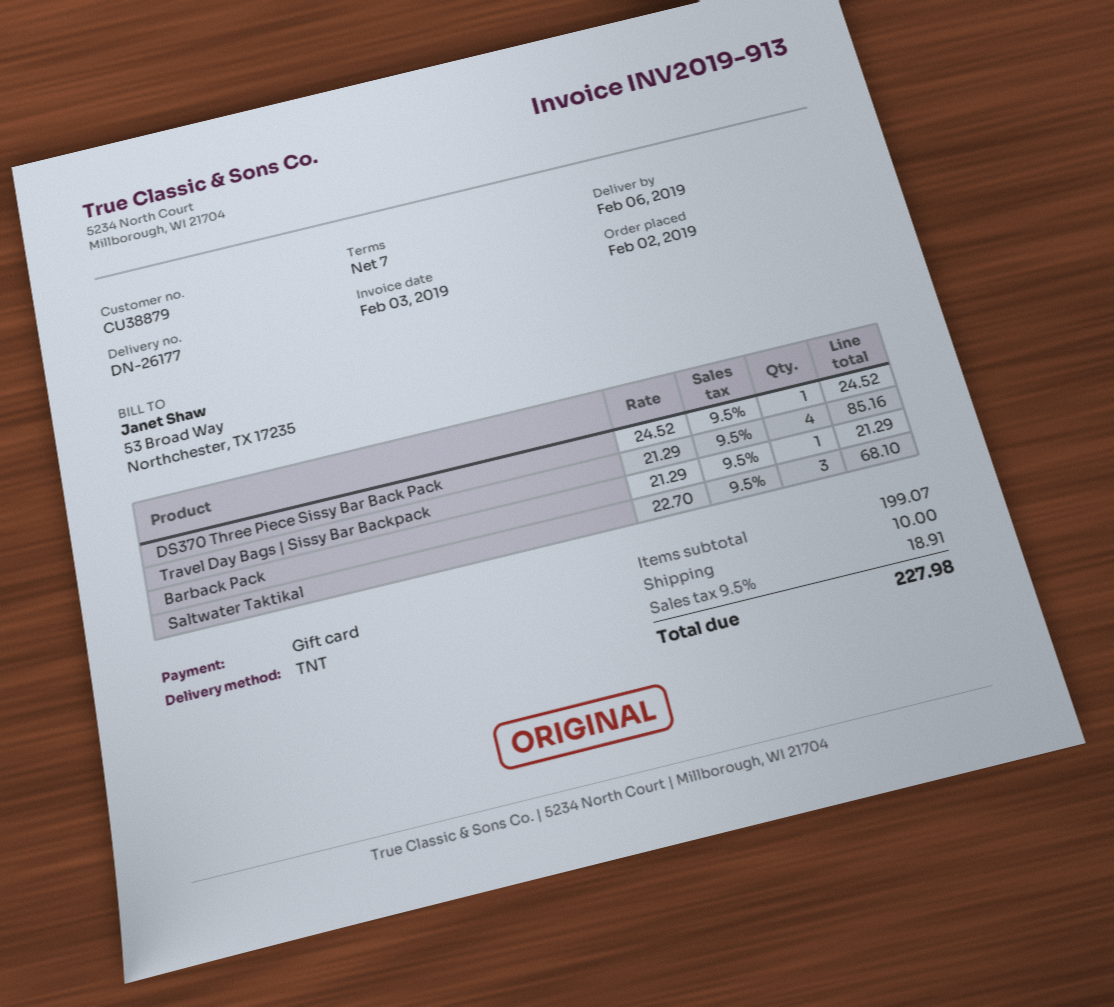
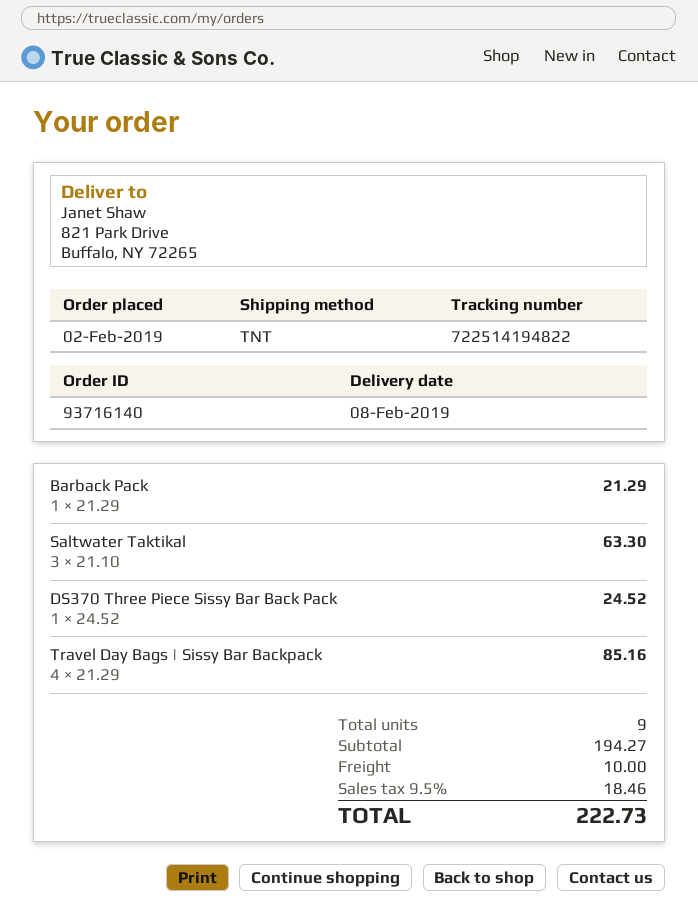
delivery date: 2019-02-06 -> 2019-02-08
Saltwater Taktikal: 3 x 22.70 = 68.10 -> 3 x 21.10 = 63.30
subtotal: 199.07 -> 194.27
tax: 9.5% = 18.91 -> 9.5% = 18.46
total: 227.98 -> 222.73

